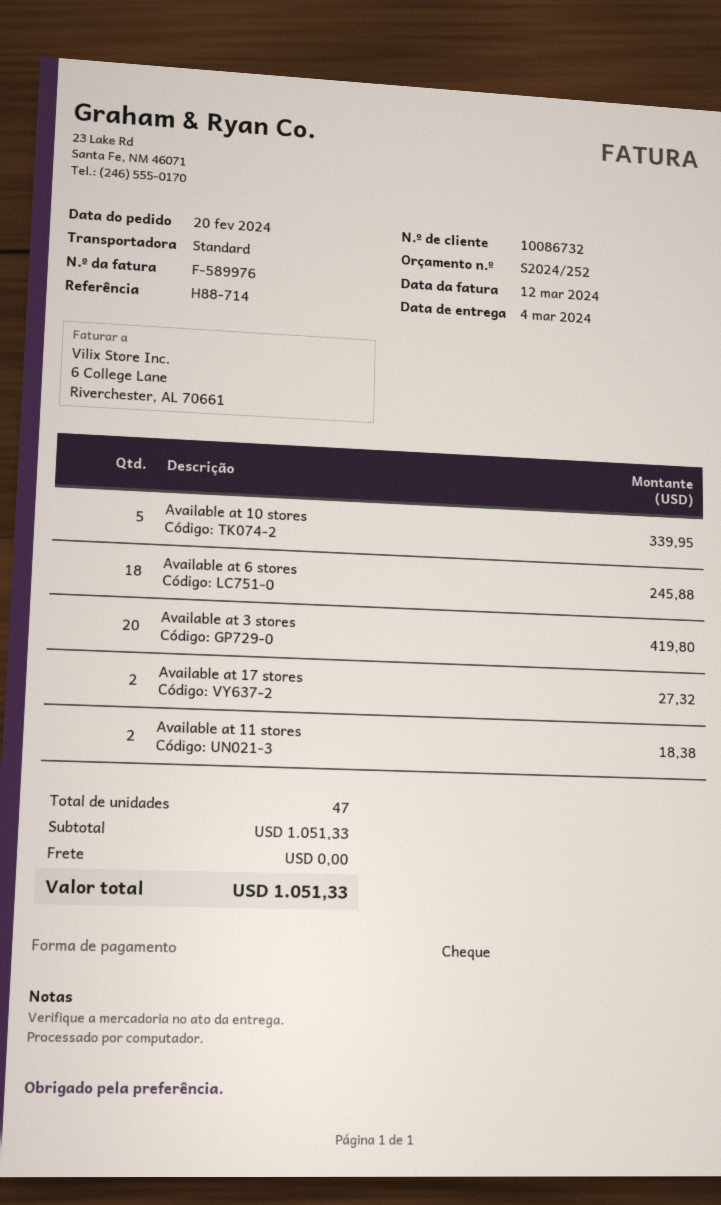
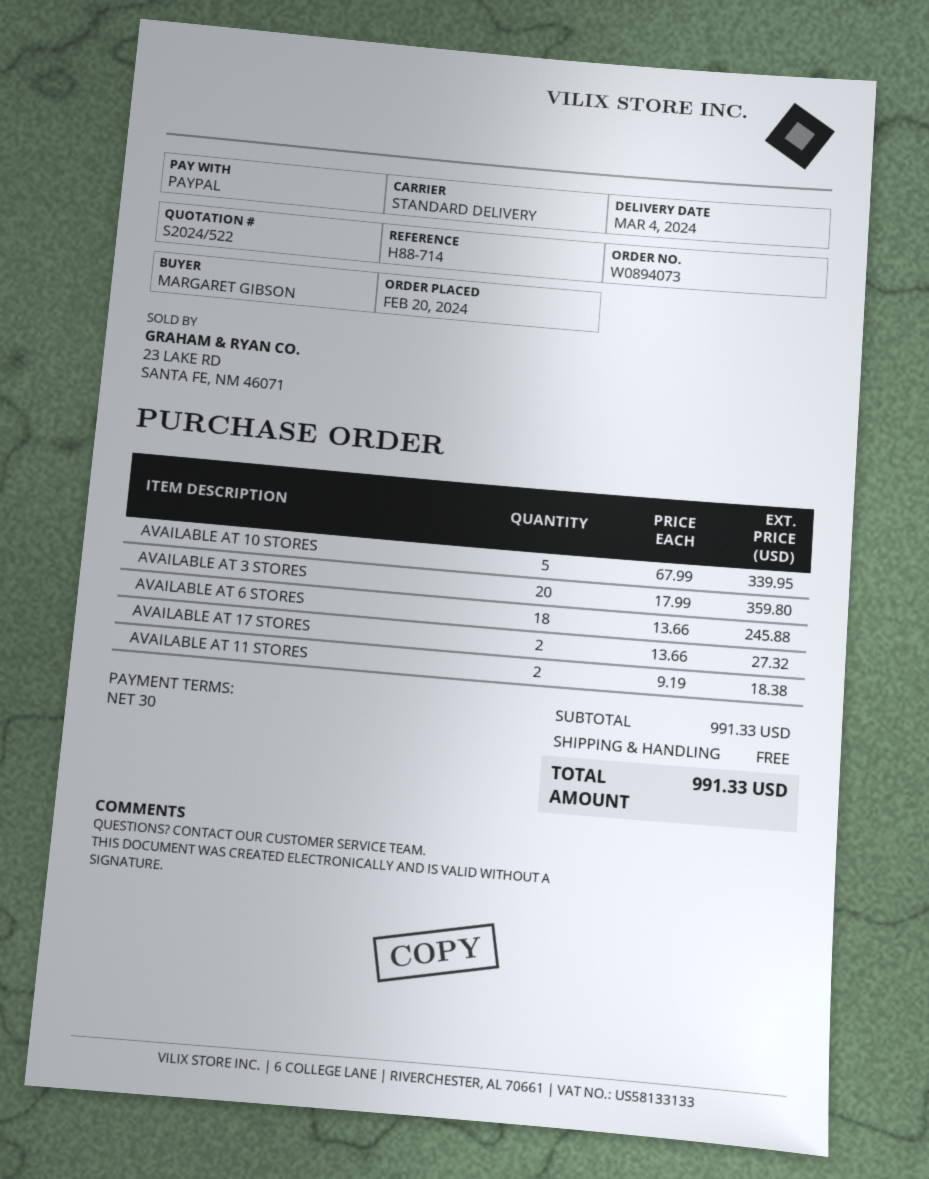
quote number: S2024/252 -> S2024/522
payment method: cheque -> PayPal
Available at 3 stores: 20 for 419.80 -> 20 for 359.80
subtotal: 1051.33 -> 991.33
total: 1051.33 -> 991.33

